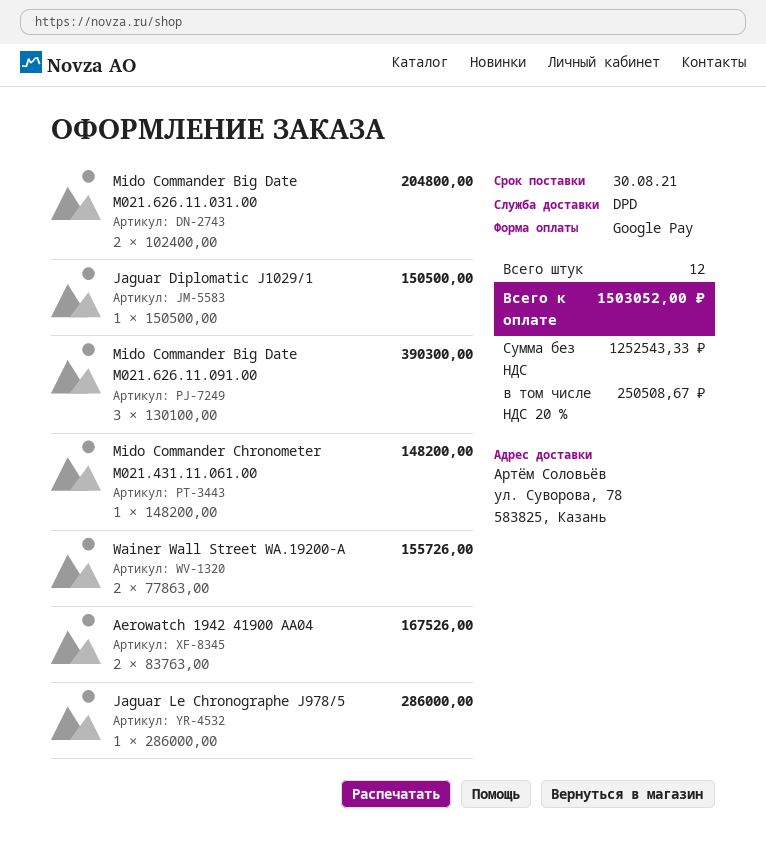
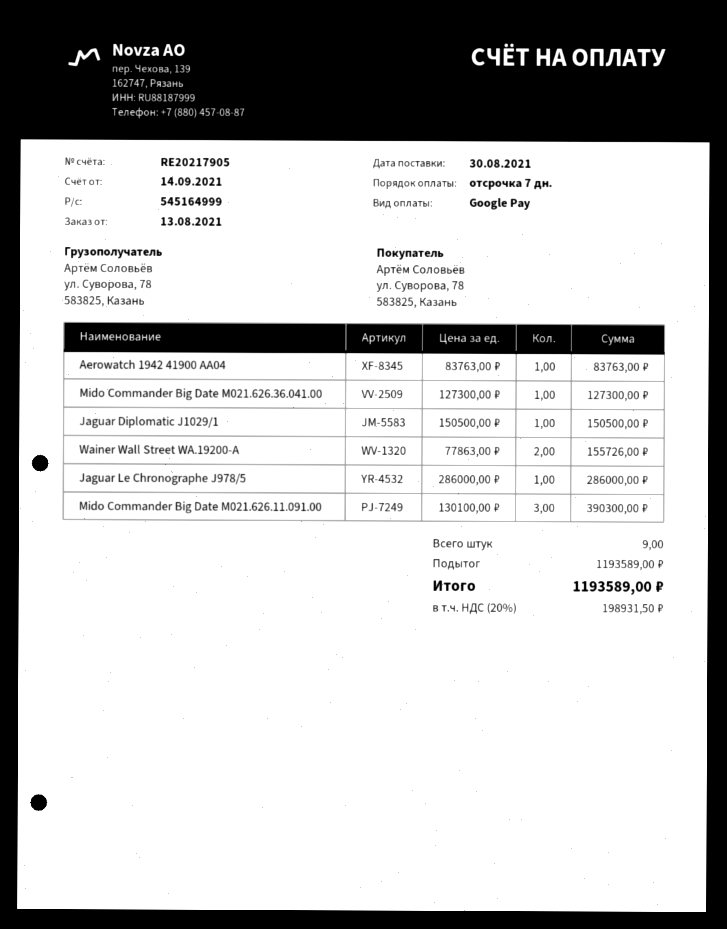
Mido Commander Big Date M021.626.11.031.00: 2 x 102400.00 = 204800.00 -> none
Mido Commander Chronometer M021.431.11.061.00: 1 x 148200.00 = 148200.00 -> none
Aerowatch 1942 41900 AA04: 2 x 83763.00 = 167526.00 -> 1 x 83763.00 = 83763.00
Mido Commander Big Date M021.626.36.041.00: none -> 1 x 127300.00 = 127300.00
total quantity: 12 -> 9
tax: 20% = 250508.67 -> 20% = 198931.50
total: 1503052.00 -> 1193589.00

